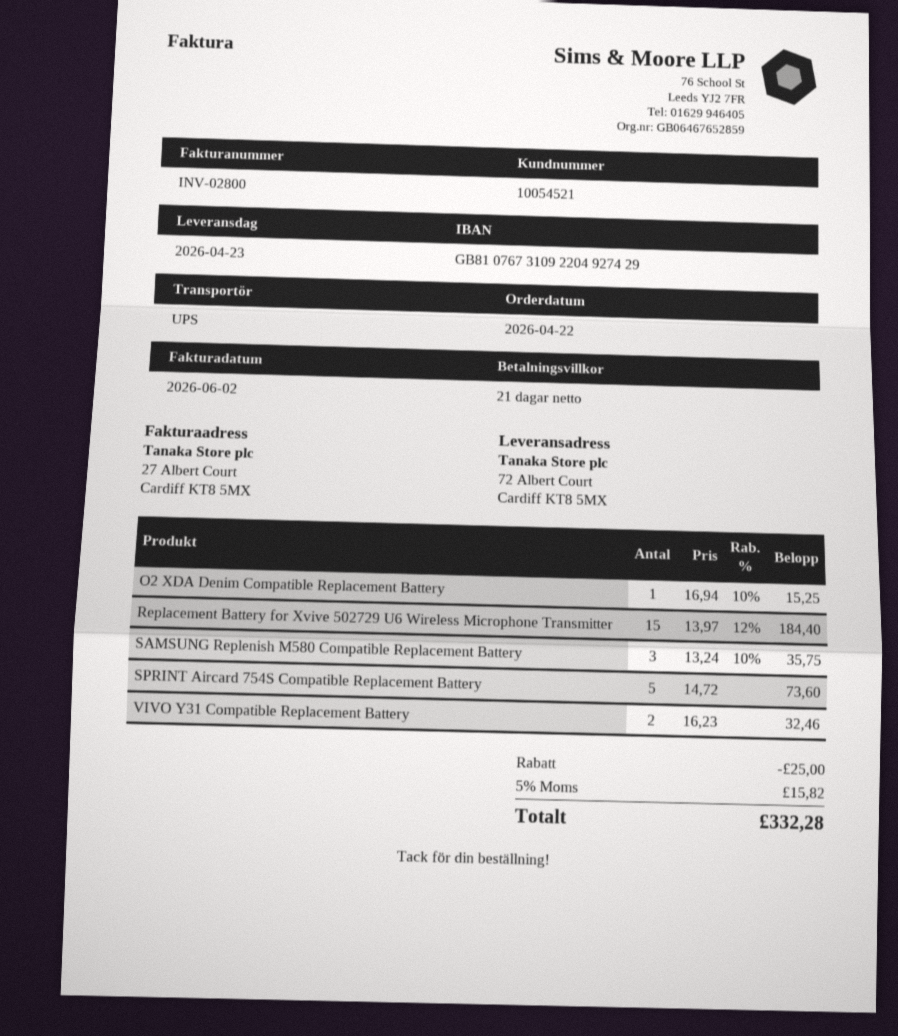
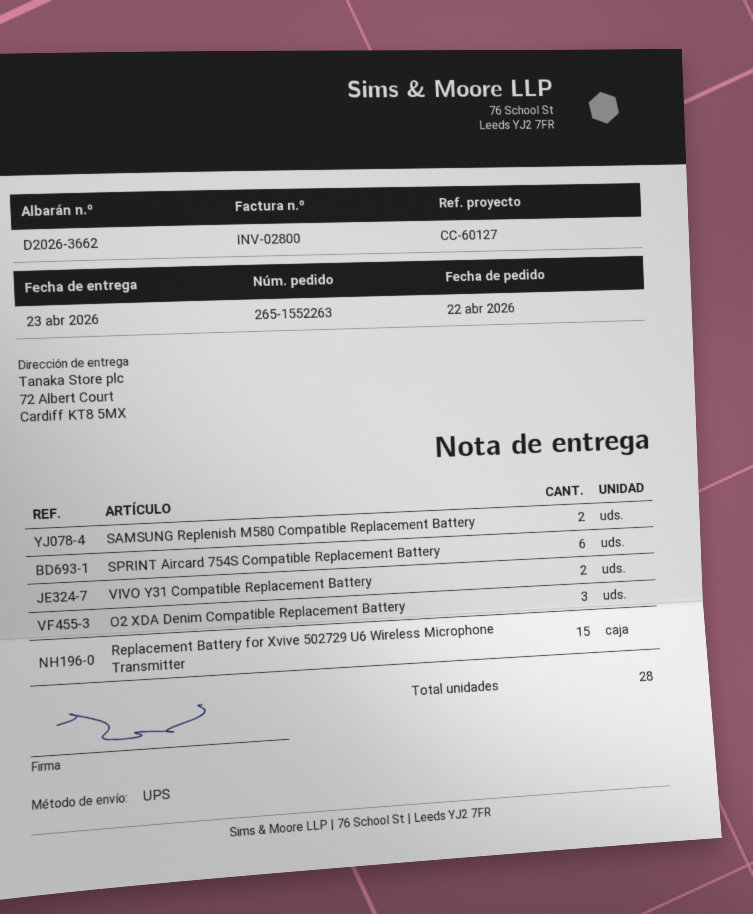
O2 XDA Denim Compatible Replacement Battery: 1 -> 3
SAMSUNG Replenish M580 Compatible Replacement Battery: 3 -> 2
SPRINT Aircard 754S Compatible Replacement Battery: 5 -> 6

